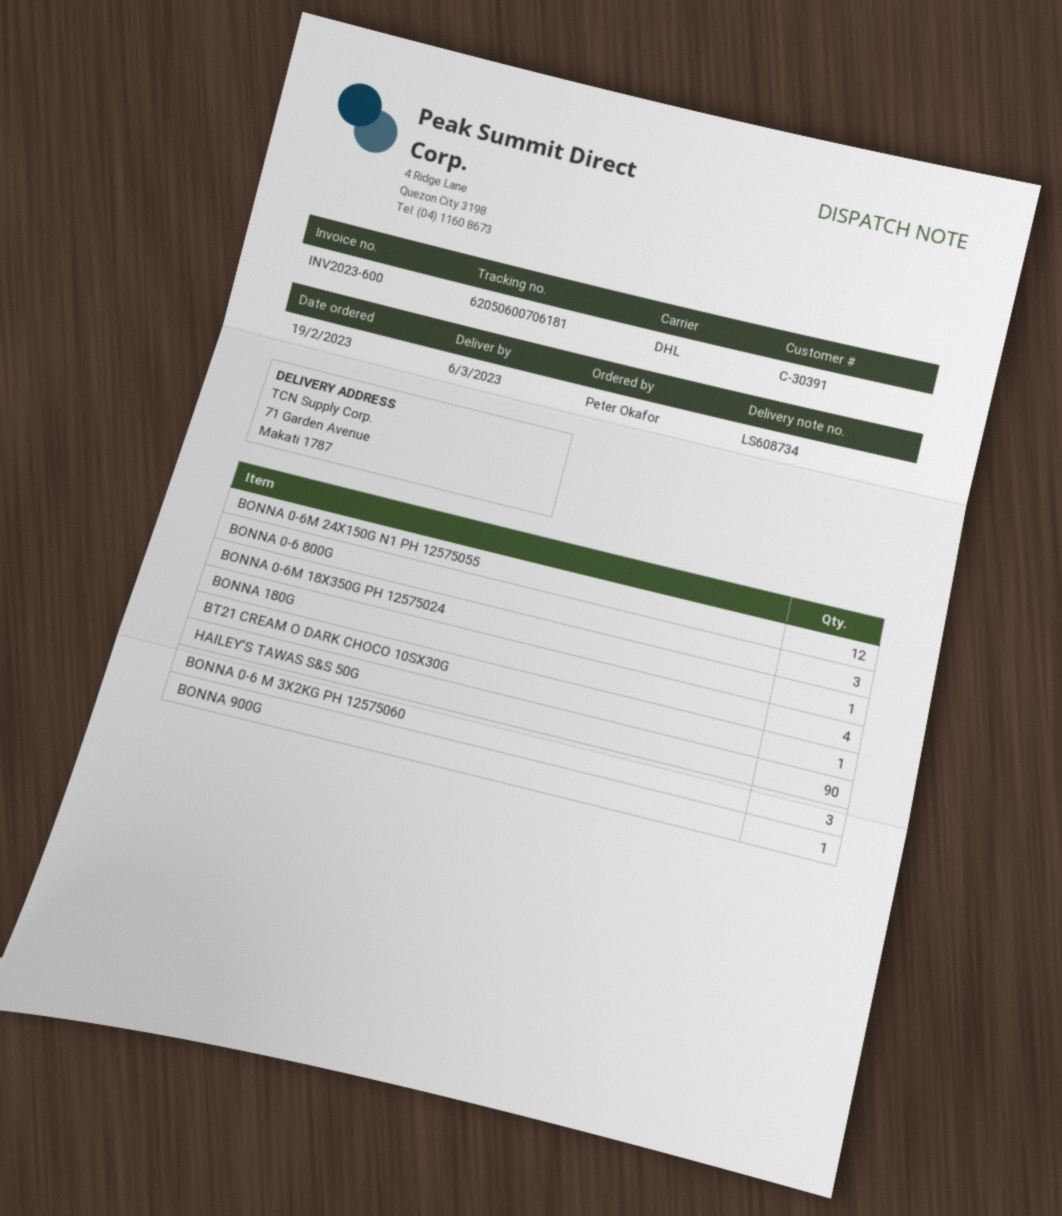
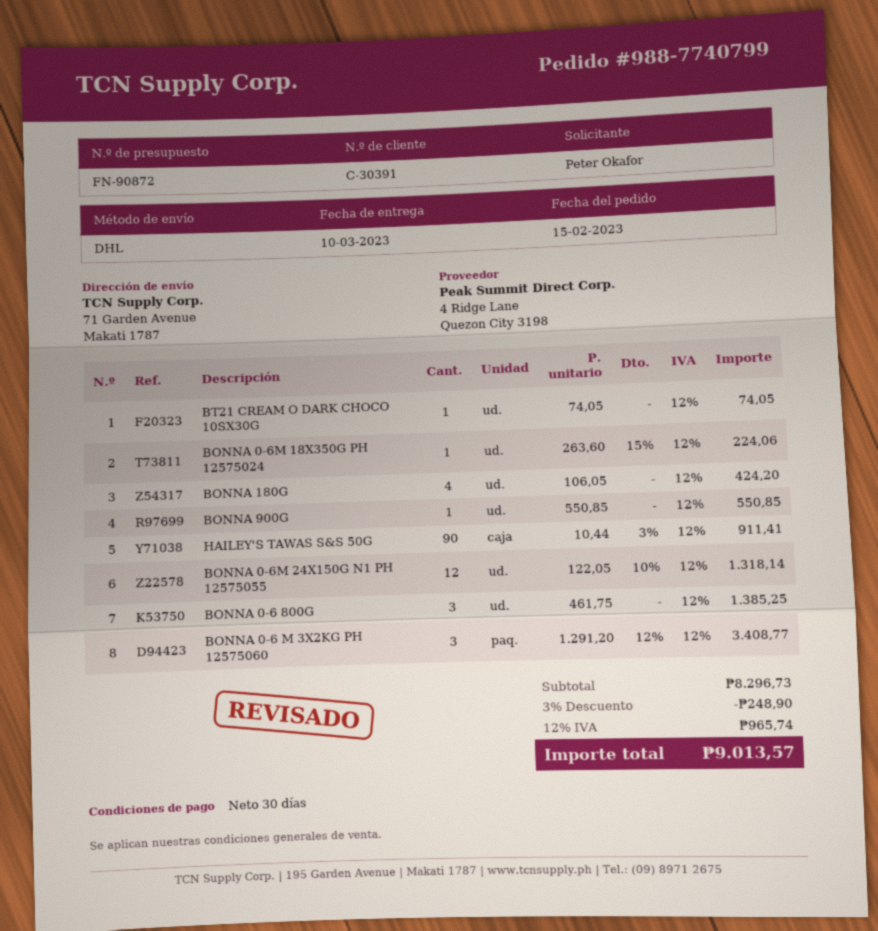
order date: 2023-02-19 -> 2023-02-15
delivery date: 2023-03-06 -> 2023-03-10

